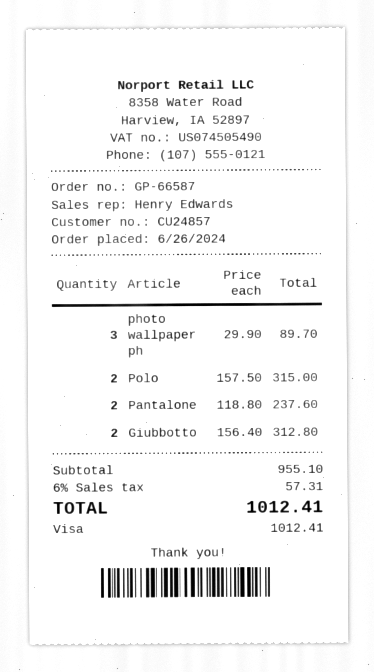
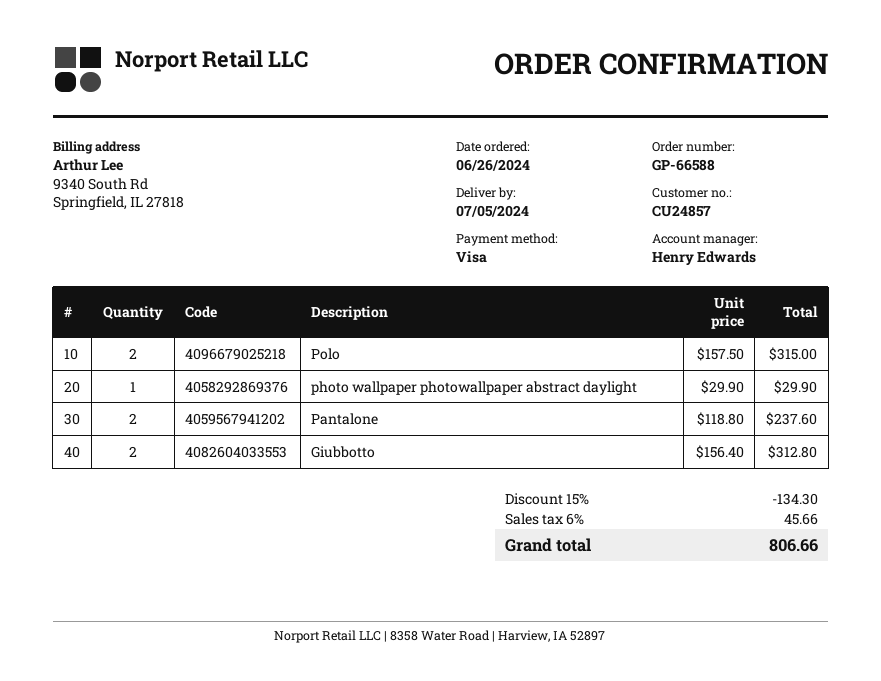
order number: GP-66587 -> GP-66588
photo wallpaper ph: 3 x 29.90 = 89.70 -> 1 x 29.90 = 29.90
discount: none -> 15% = 134.30
tax: 6% = 57.31 -> 6% = 45.66
total: 1012.41 -> 806.66

